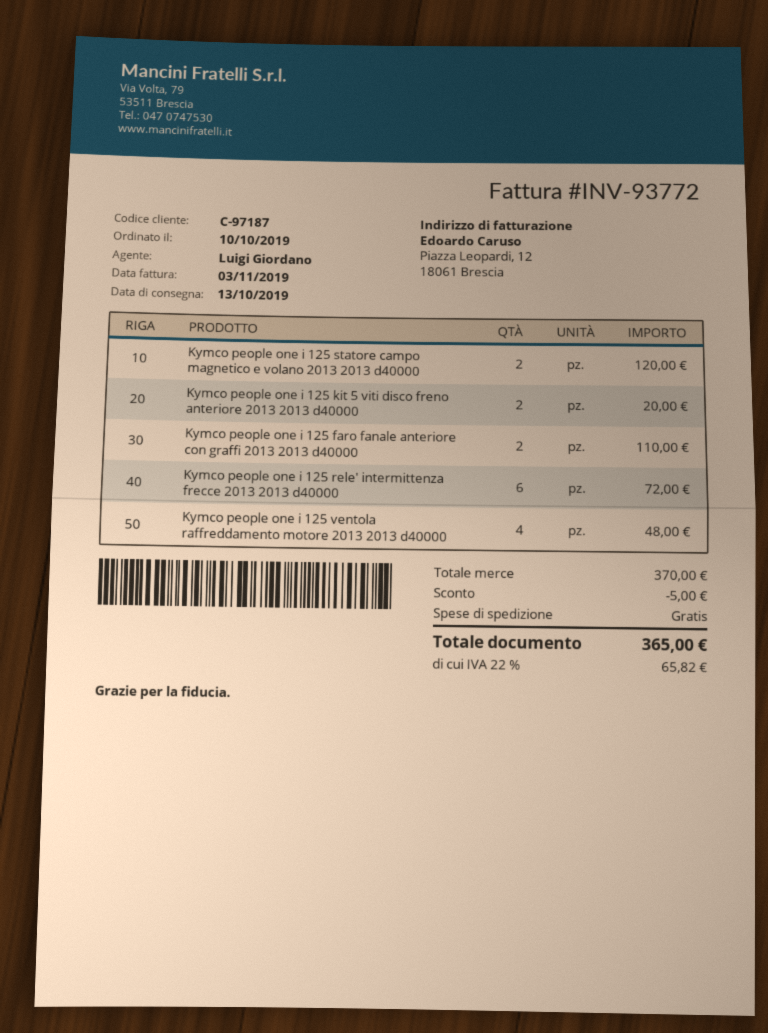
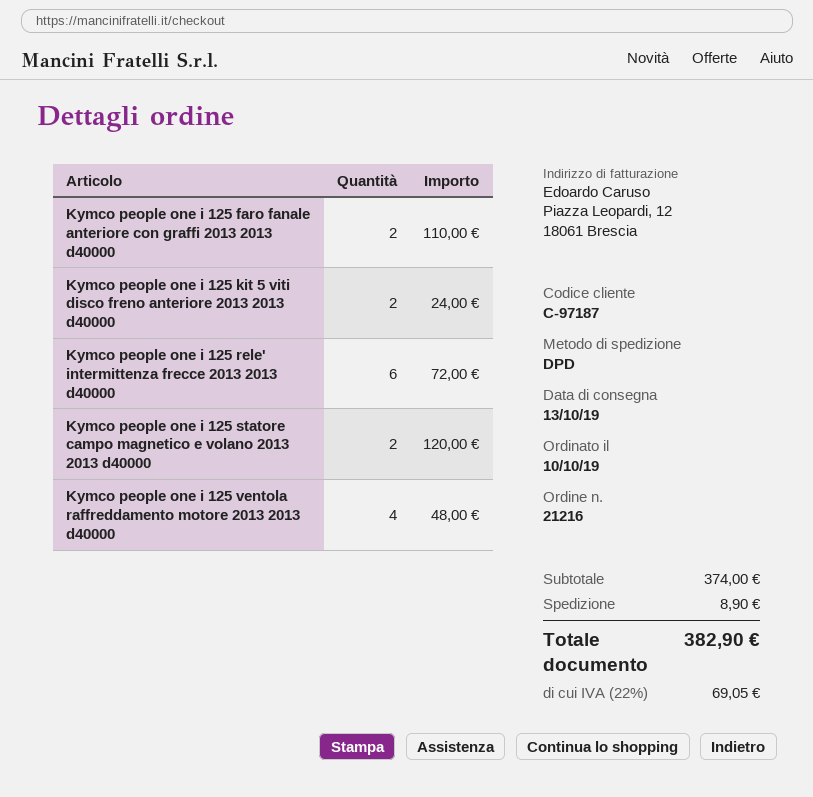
Kymco people one i 125 kit 5 viti disco freno anteriore 2013 2013 d40000: 2 for 20.00 -> 2 for 24.00
subtotal: 370.00 -> 374.00
discount: 5.00 -> none
shipping: 0.00 -> 8.90
tax: 22% = 65.82 -> 22% = 69.05
total: 365.00 -> 382.90

